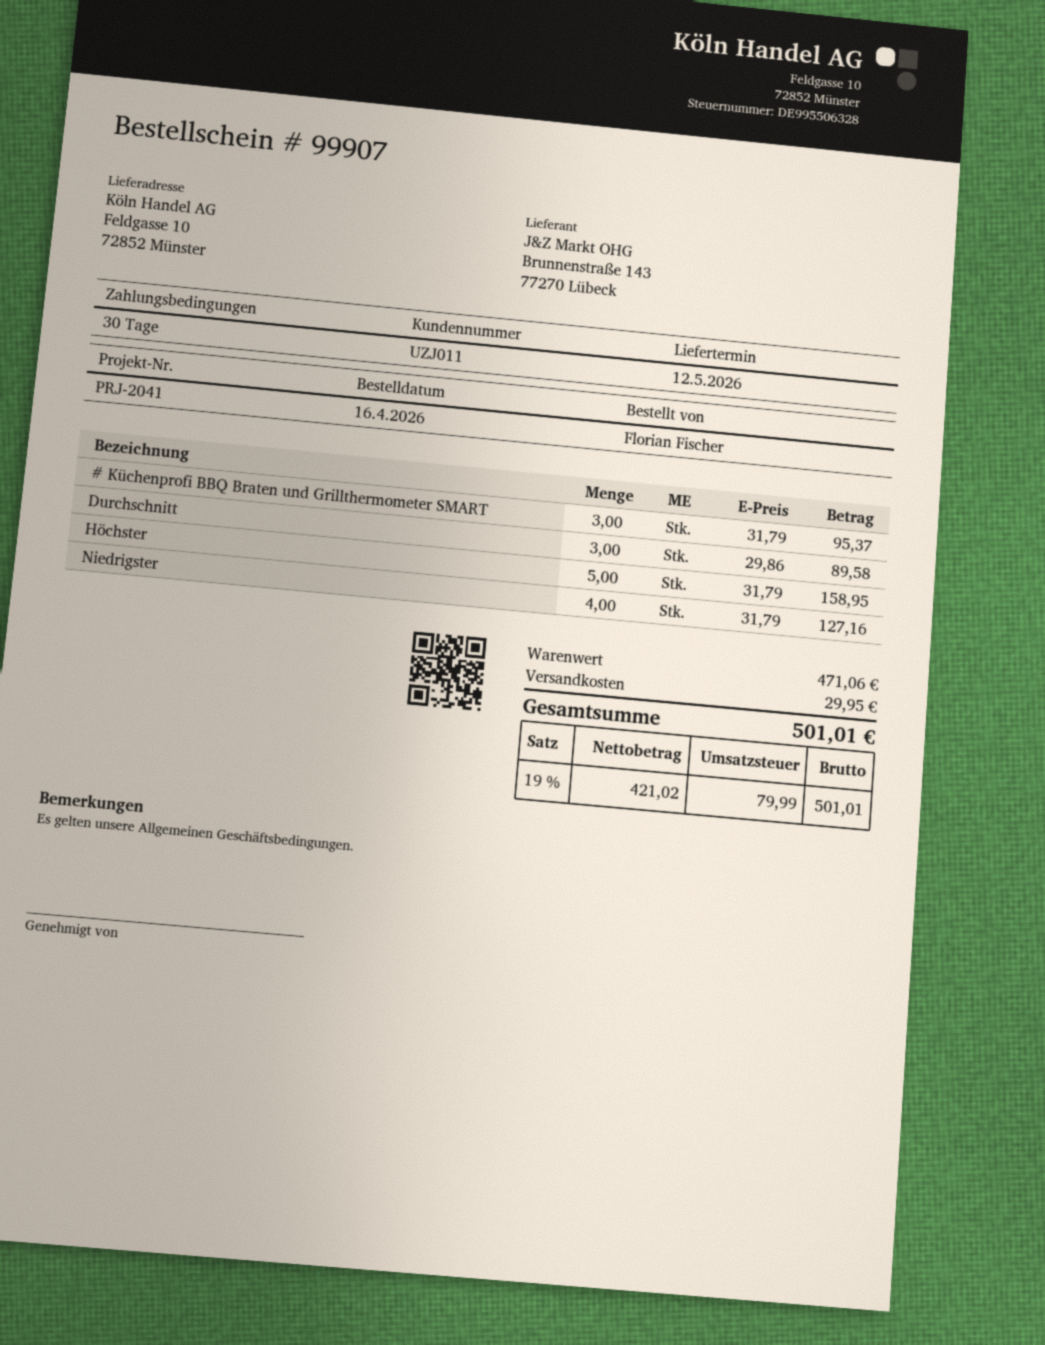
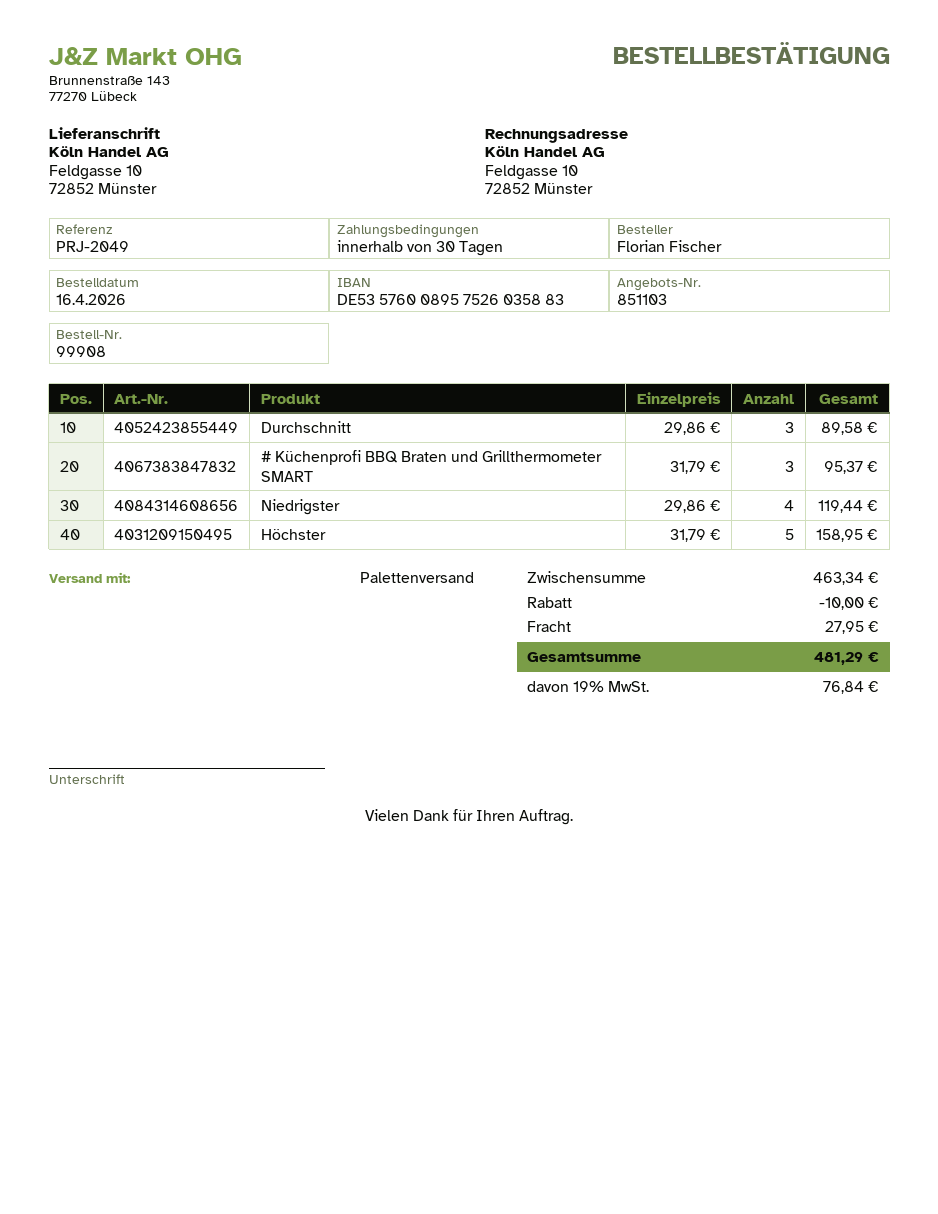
order number: 99907 -> 99908
reference: PRJ-2041 -> PRJ-2049
Niedrigster: 4 x 31.79 = 127.16 -> 4 x 29.86 = 119.44
subtotal: 471.06 -> 463.34
discount: none -> 10.00
shipping: 29.95 -> 27.95
tax: 19% = 79.99 -> 19% = 76.84
total: 501.01 -> 481.29

